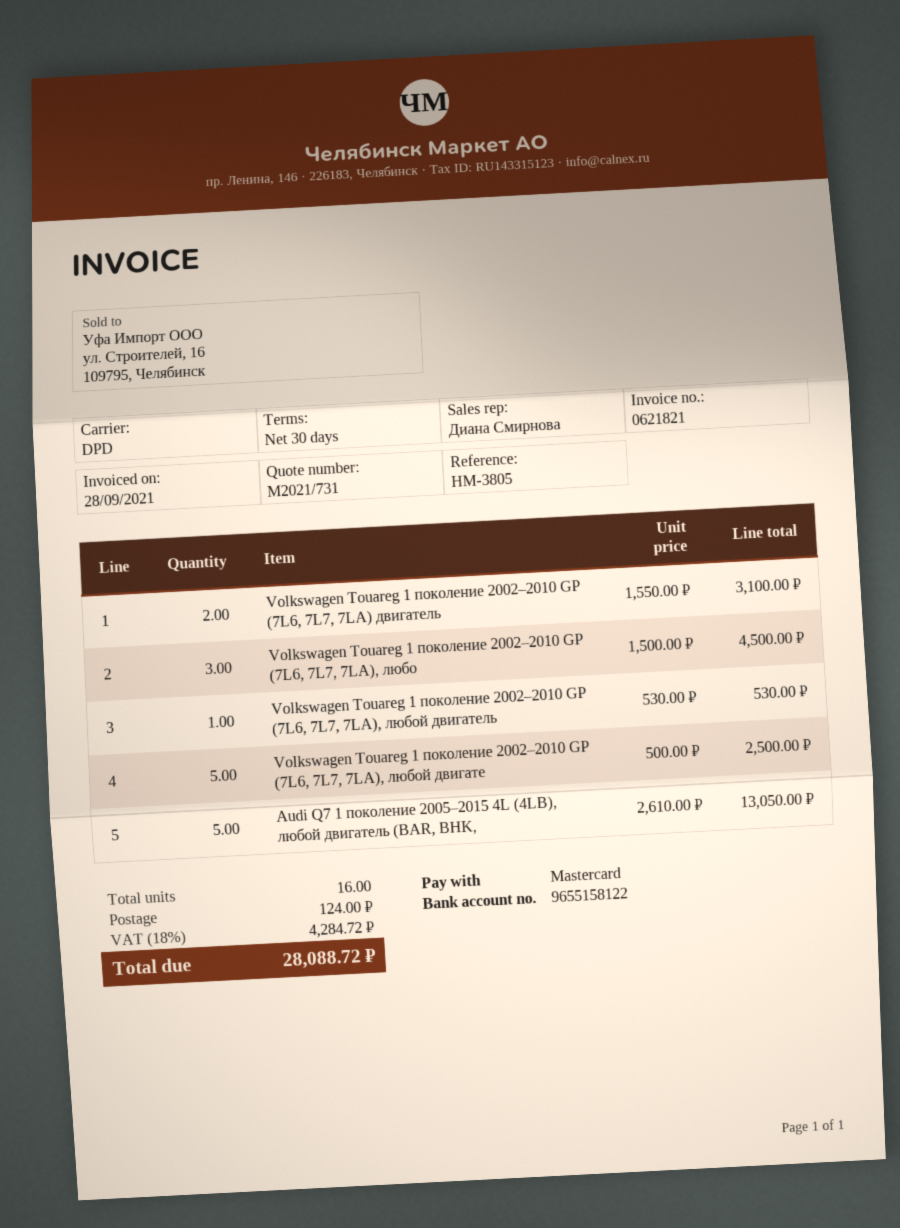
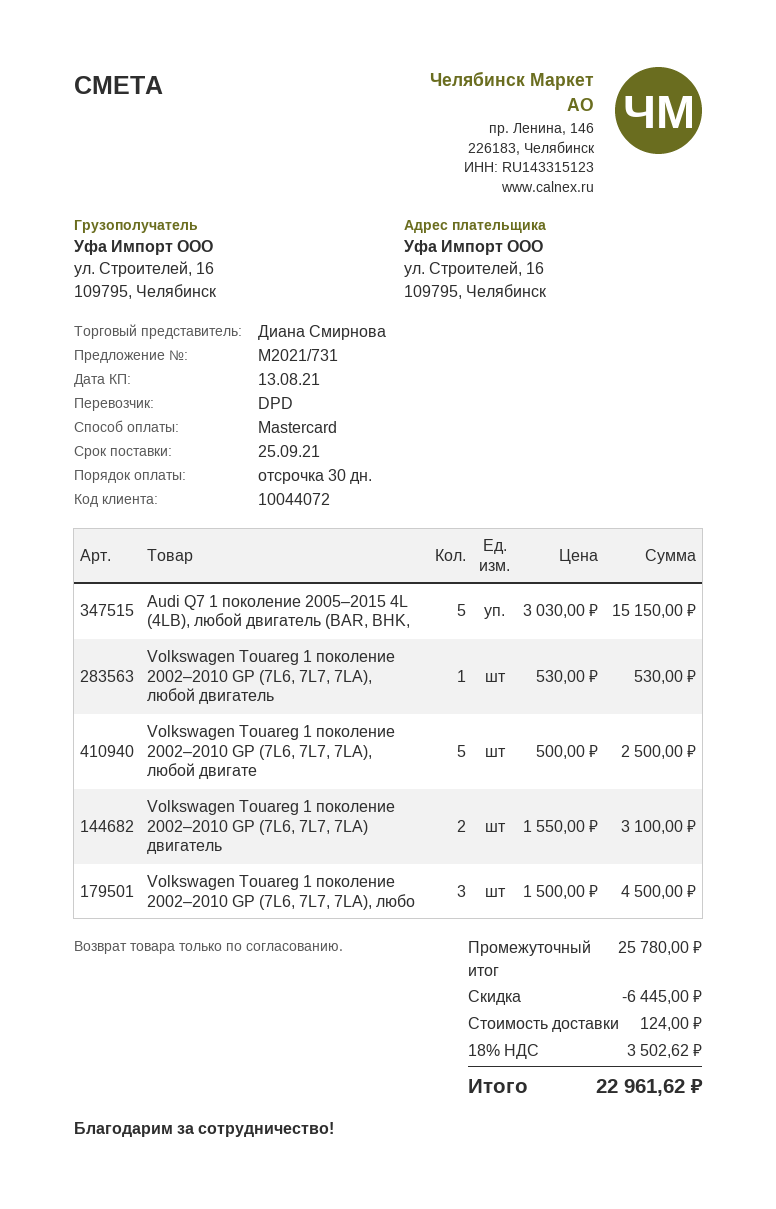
Audi Q7 1 поколение 2005–2015 4L (4LB), любой двигатель (BAR, BHK,: 5 x 2610.00 = 13050.00 -> 5 x 3030.00 = 15150.00
discount: none -> 6445.00
tax: 18% = 4284.72 -> 18% = 3502.62
total: 28088.72 -> 22961.62

